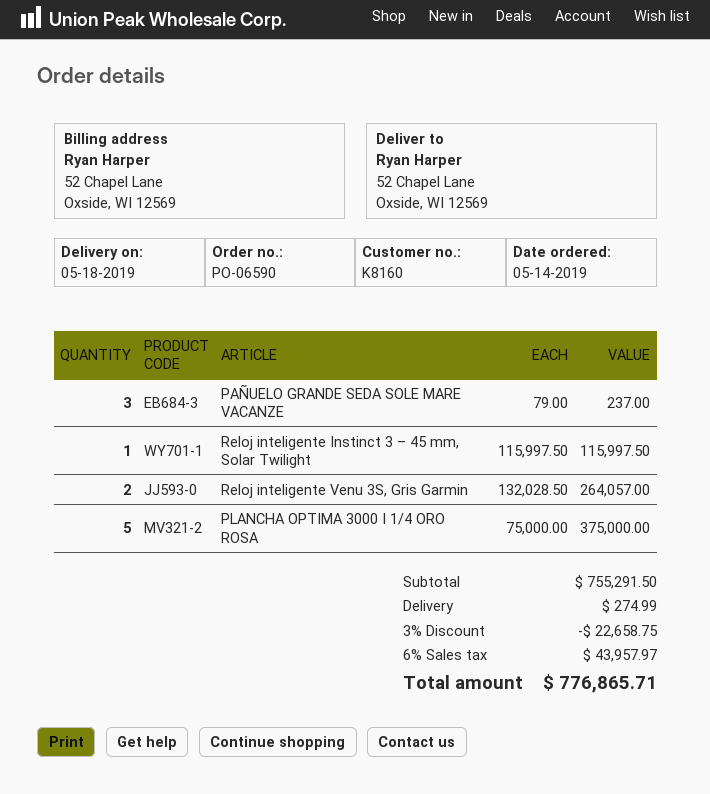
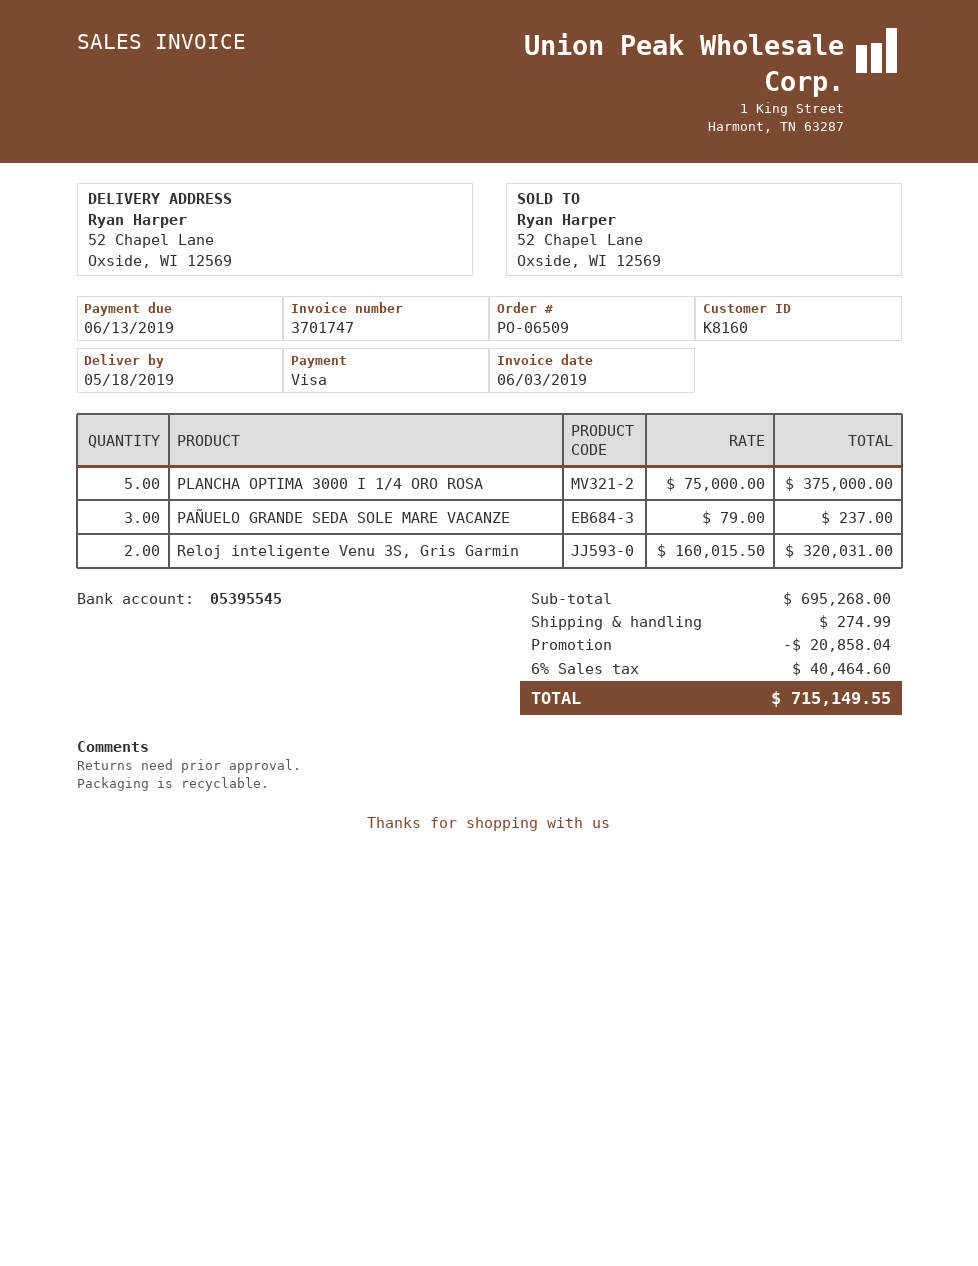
order number: PO-06590 -> PO-06509
Reloj inteligente Instinct 3 – 45 mm, Solar Twilight: 1 x 115997.50 = 115997.50 -> none
Reloj inteligente Venu 3S, Gris Garmin: 2 x 132028.50 = 264057.00 -> 2 x 160015.50 = 320031.00
subtotal: 755291.50 -> 695268.00
discount: 22658.75 -> 20858.04
tax: 6% = 43957.97 -> 6% = 40464.60
total: 776865.71 -> 715149.55

